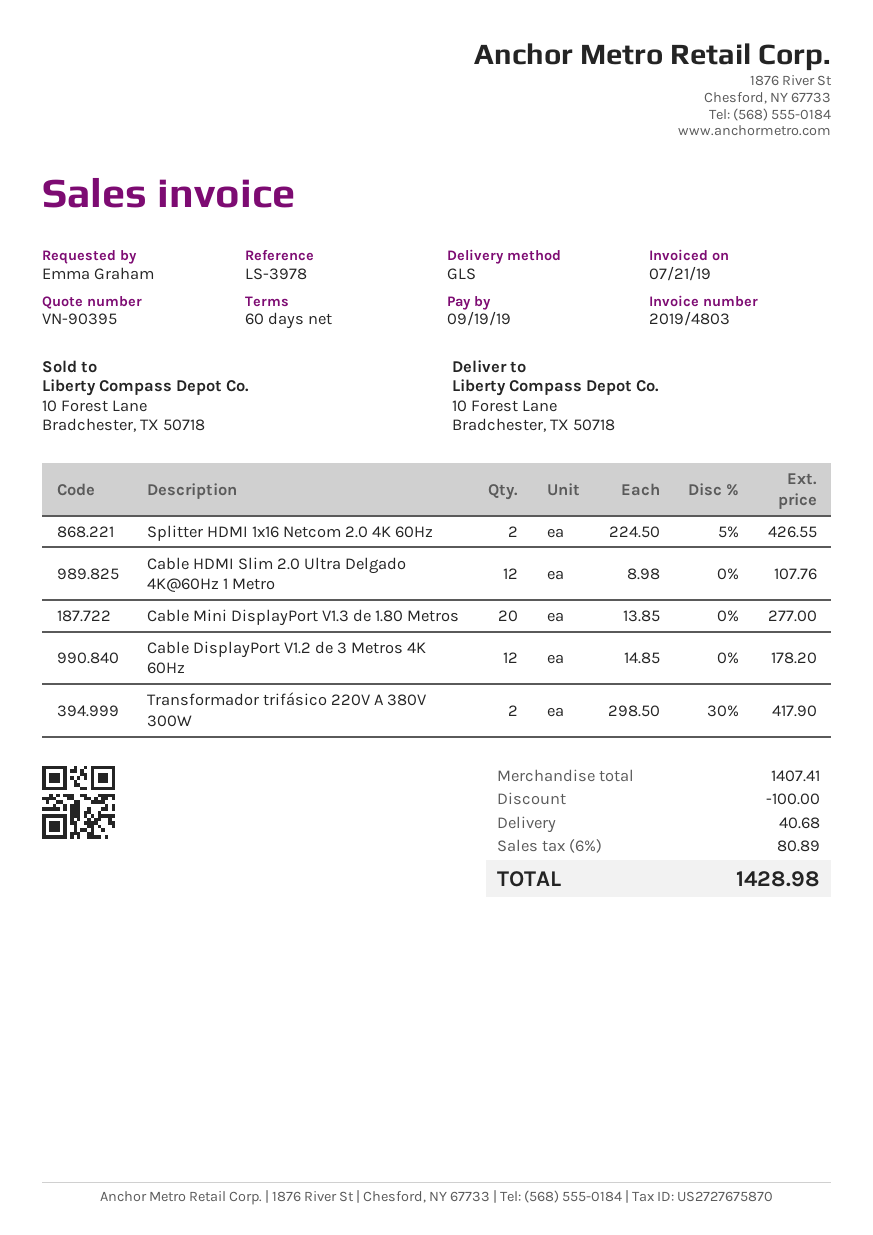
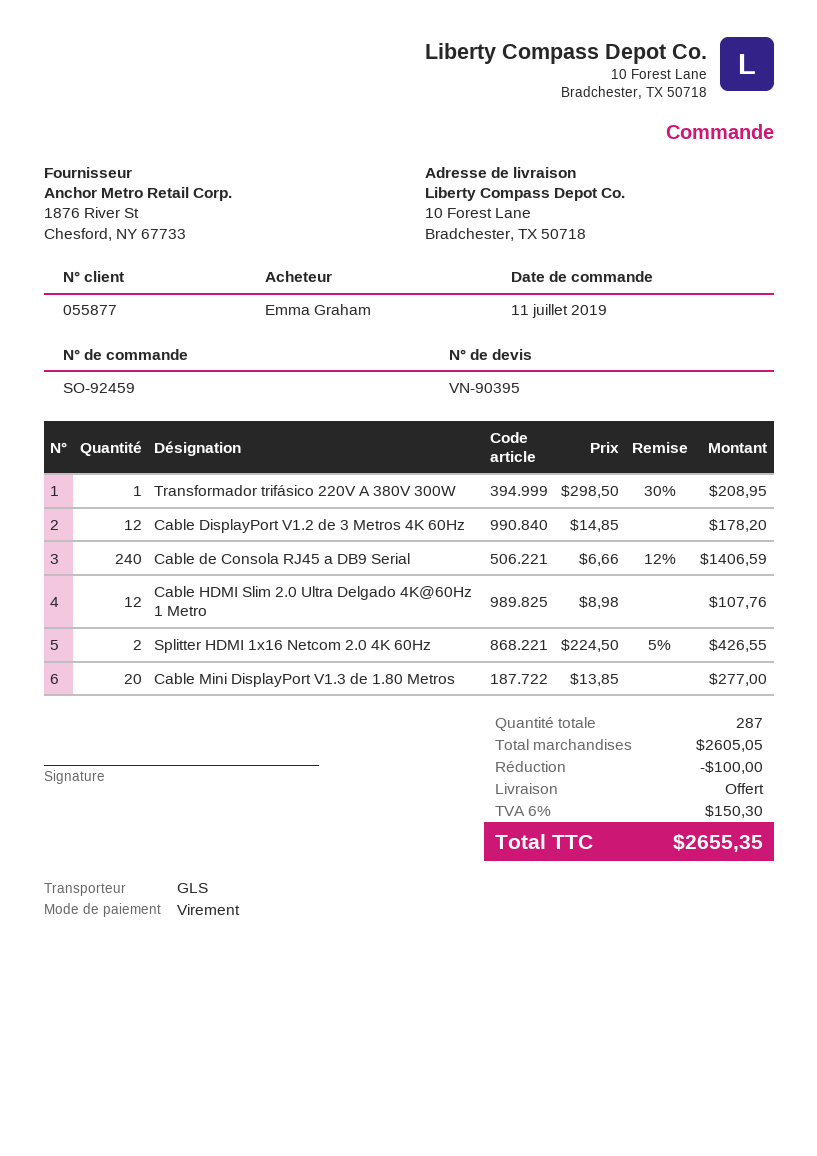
Transformador trifásico 220V A 380V 300W: 2 x 298.50 - 30% = 417.90 -> 1 x 298.50 - 30% = 208.95
Cable de Consola RJ45 a DB9 Serial: none -> 240 x 6.66 - 12% = 1406.59
subtotal: 1407.41 -> 2605.05
shipping: 40.68 -> 0.00
tax: 6% = 80.89 -> 6% = 150.30
total: 1428.98 -> 2655.35

